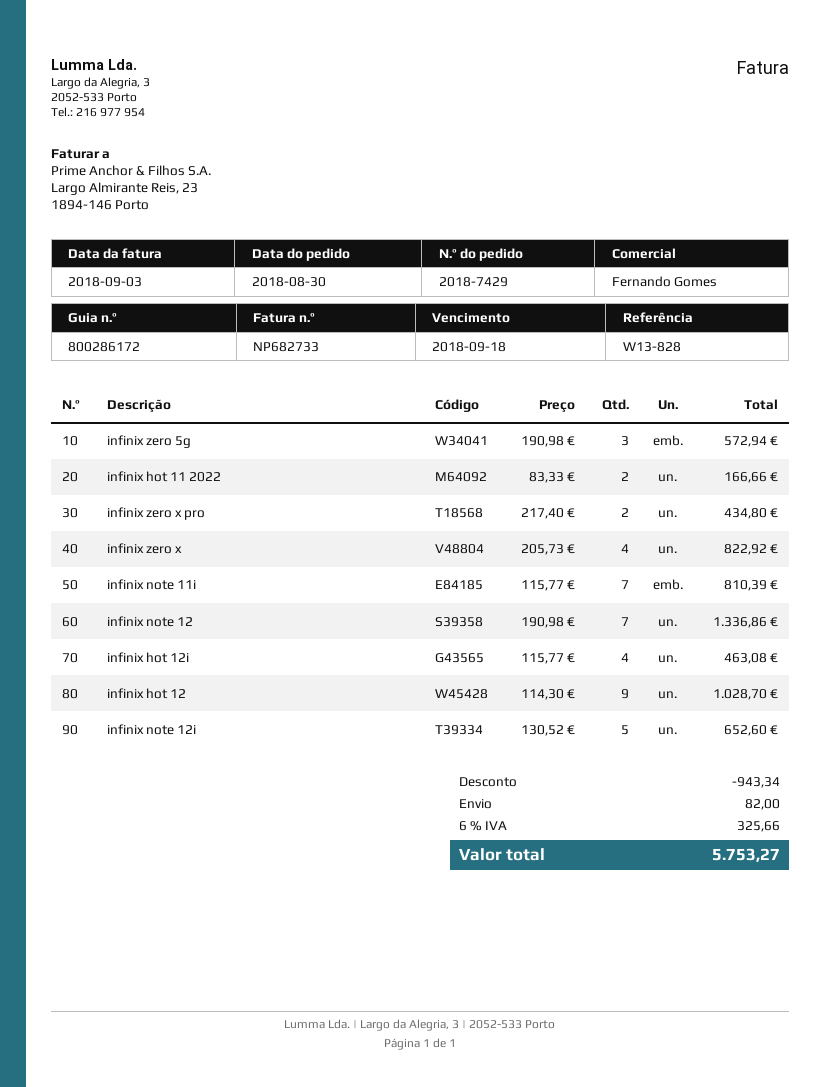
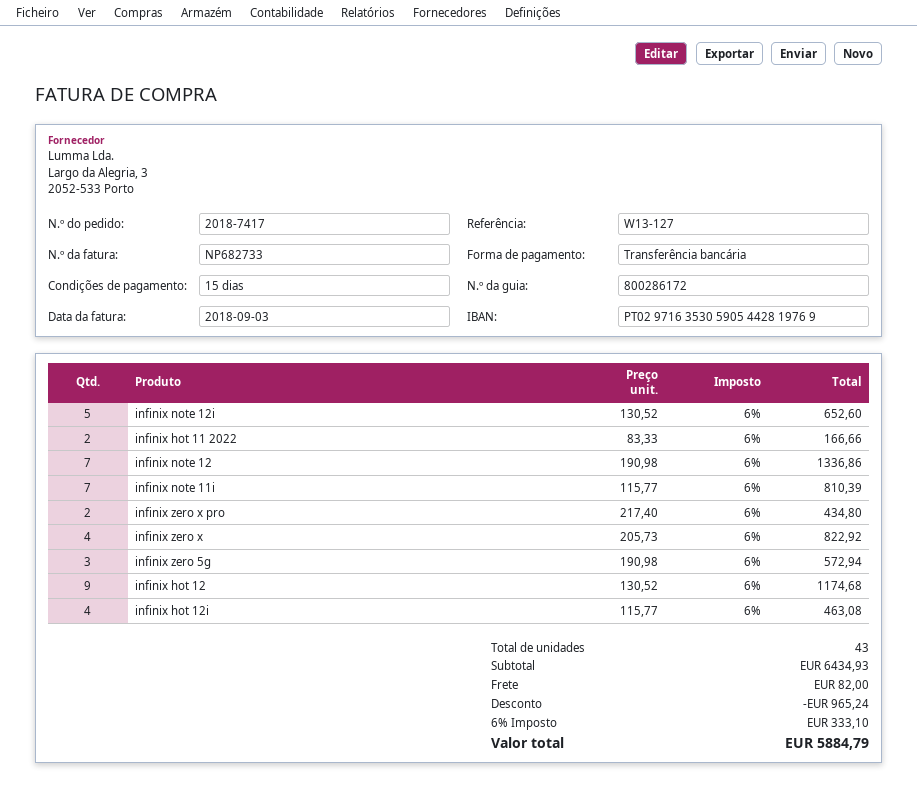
order number: 2018-7429 -> 2018-7417
reference: W13-828 -> W13-127
infinix hot 12: 9 x 114.30 = 1028.70 -> 9 x 130.52 = 1174.68
discount: 943.34 -> 965.24
tax: 6% = 325.66 -> 6% = 333.10
total: 5753.27 -> 5884.79

